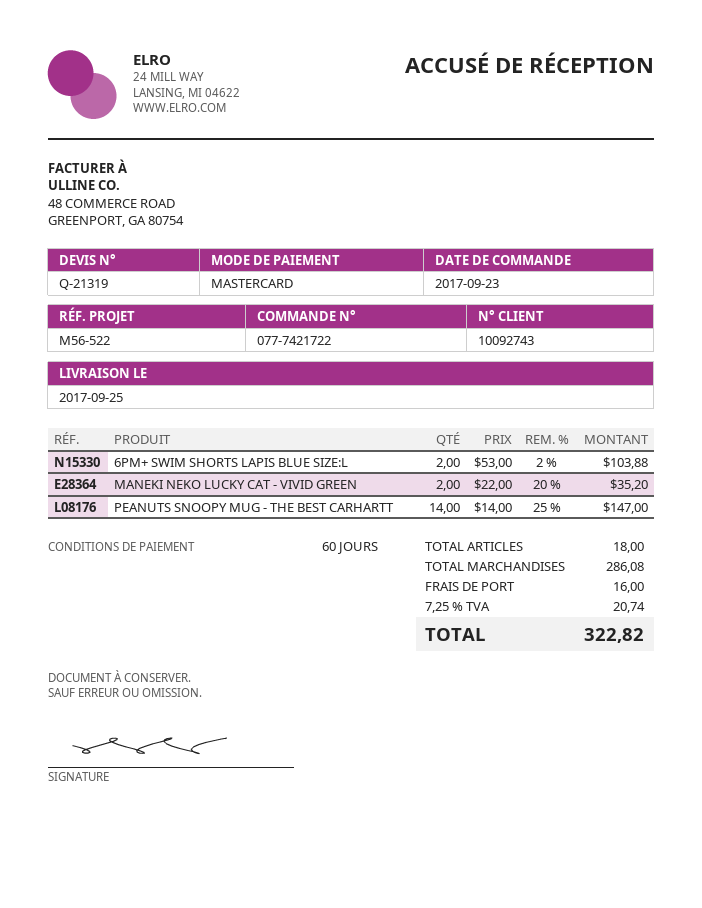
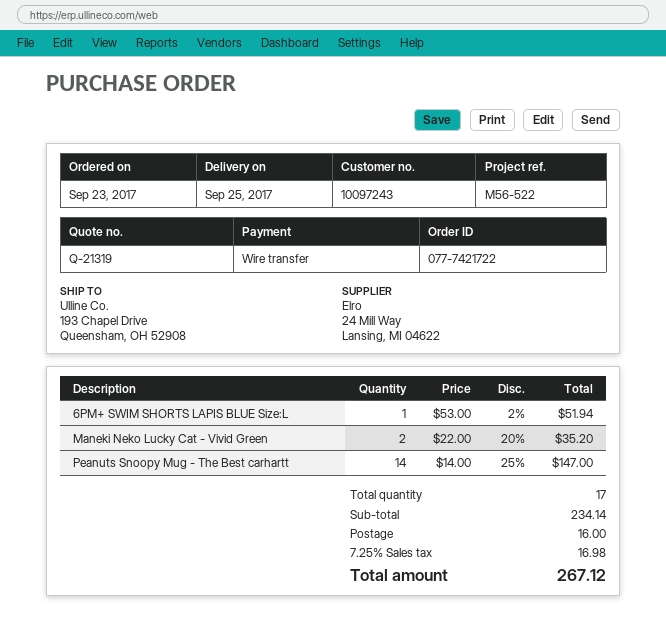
customer number: 10092743 -> 10097243
payment method: Mastercard -> bank transfer
6PM+ SWIM SHORTS LAPIS BLUE SIZE:L: 2 x 53.00 - 2% = 103.88 -> 1 x 53.00 - 2% = 51.94
total quantity: 18 -> 17
subtotal: 286.08 -> 234.14
tax: 7.25% = 20.74 -> 7.25% = 16.98
total: 322.82 -> 267.12

